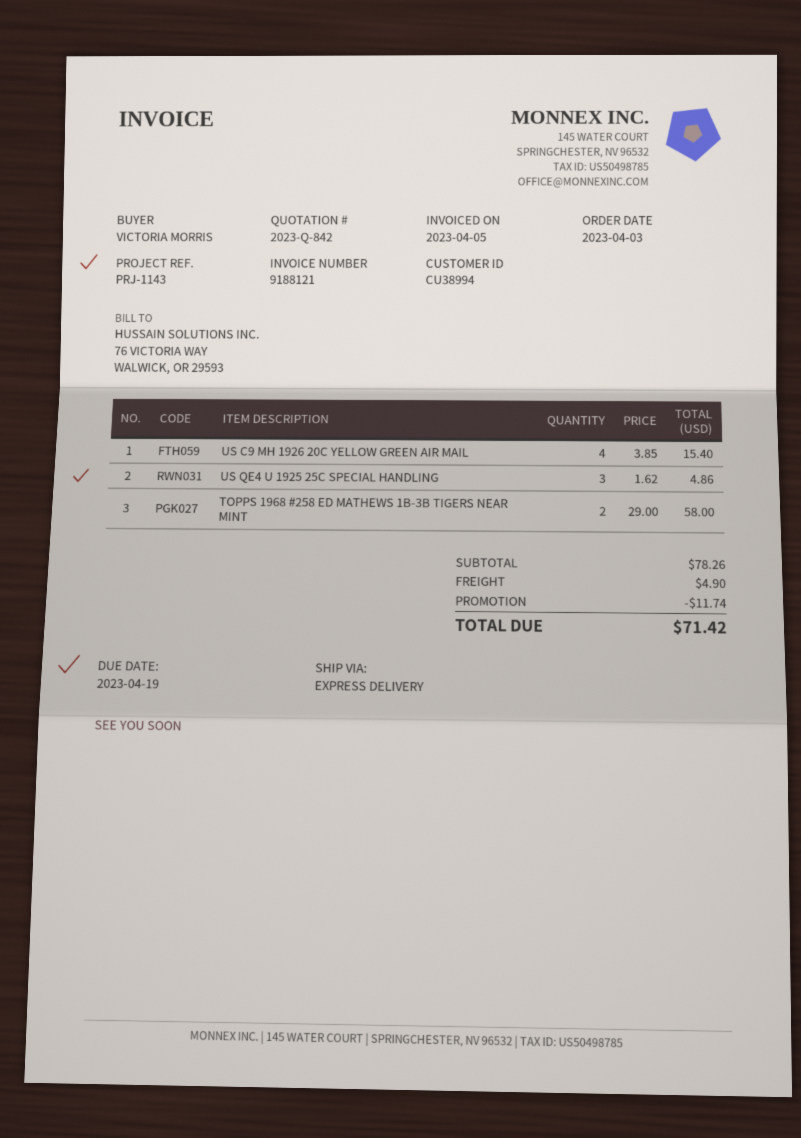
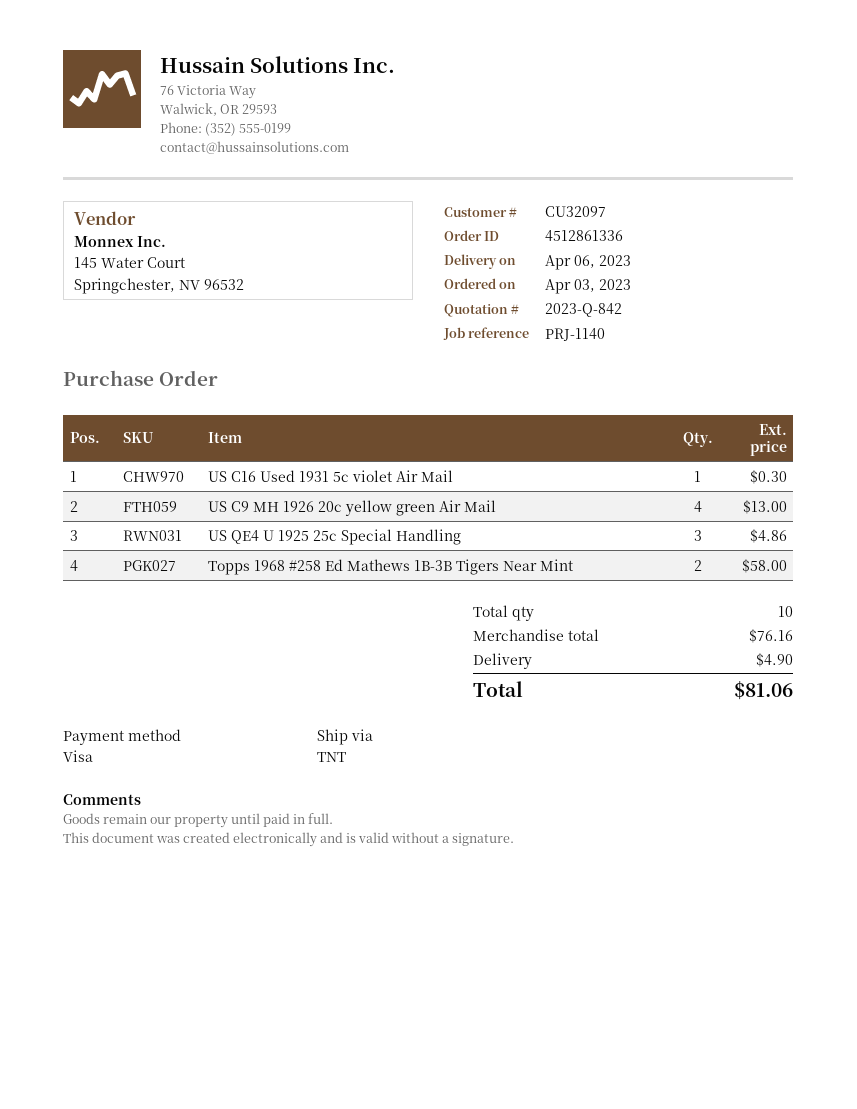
customer number: CU38994 -> CU32097
reference: PRJ-1143 -> PRJ-1140
shipping method: express -> TNT
US C9 MH 1926 20C YELLOW GREEN AIR MAIL: 4 for 15.40 -> 4 for 13.00
US C16 Used 1931 5c violet Air Mail: none -> 1 for 0.30
subtotal: 78.26 -> 76.16
discount: 11.74 -> none
total: 71.42 -> 81.06

